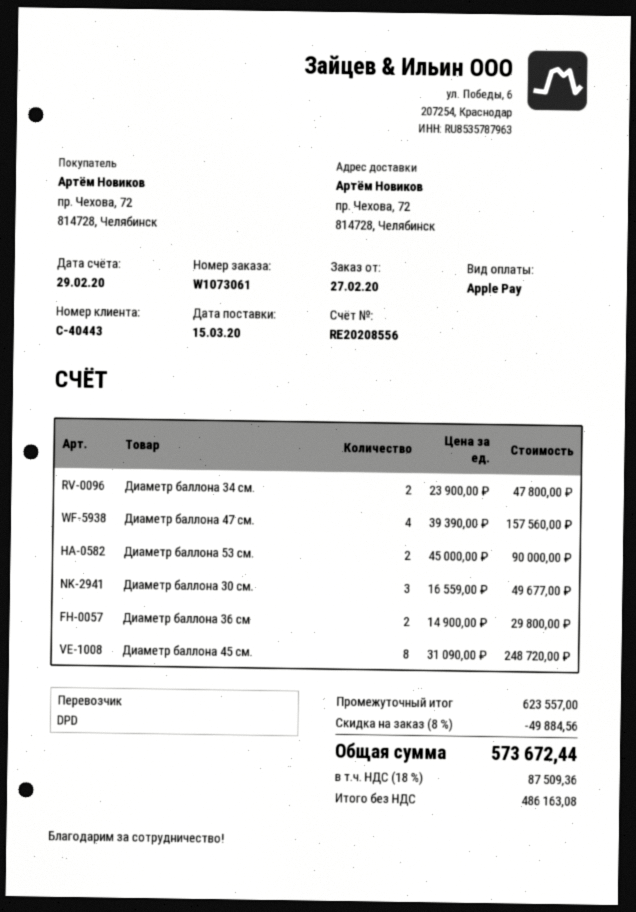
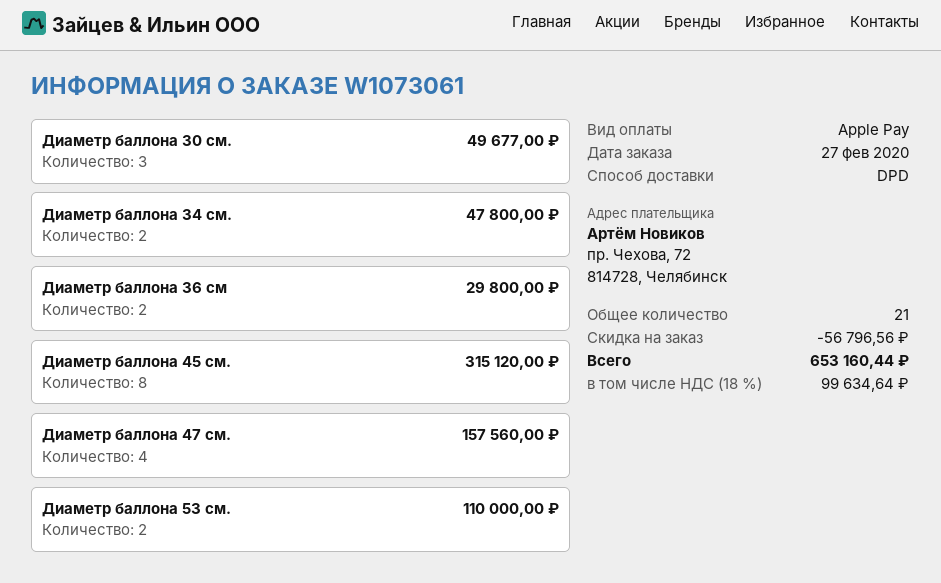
Диаметр баллона 53 см.: 2 for 90000.00 -> 2 for 110000.00
Диаметр баллона 45 см.: 8 for 248720.00 -> 8 for 315120.00
discount: 49884.56 -> 56796.56
tax: 18% = 87509.36 -> 18% = 99634.64
total: 573672.44 -> 653160.44

